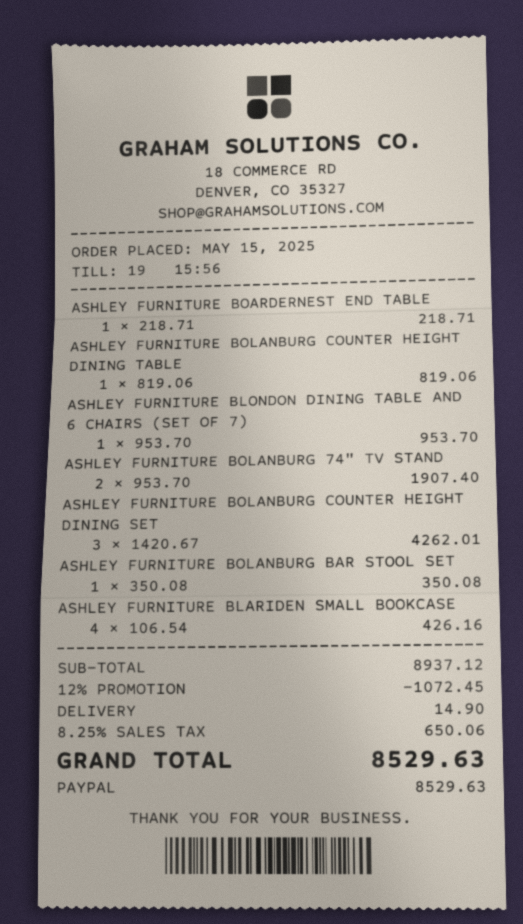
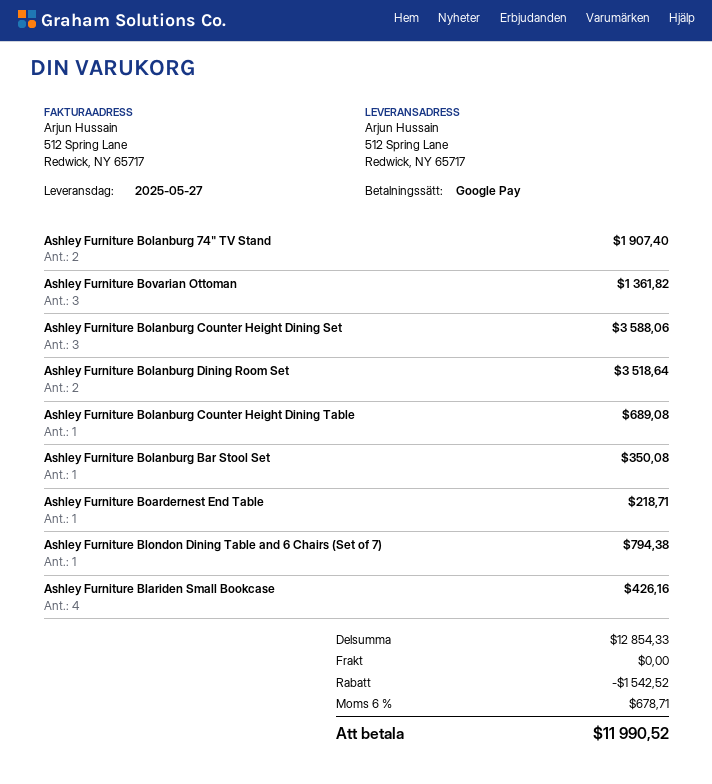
payment method: PayPal -> Google Pay
ASHLEY FURNITURE BOLANBURG COUNTER HEIGHT DINING TABLE: 1 for 819.06 -> 1 for 689.08
ASHLEY FURNITURE BLONDON DINING TABLE AND 6 CHAIRS (SET OF 7): 1 for 953.70 -> 1 for 794.38
ASHLEY FURNITURE BOLANBURG COUNTER HEIGHT DINING SET: 3 for 4262.01 -> 3 for 3588.06
Ashley Furniture Bovarian Ottoman: none -> 3 for 1361.82
Ashley Furniture Bolanburg Dining Room Set: none -> 2 for 3518.64
subtotal: 8937.12 -> 12854.33
discount: 1072.45 -> 1542.52
shipping: 14.90 -> 0.00
tax: 8.25% = 650.06 -> 6% = 678.71
total: 8529.63 -> 11990.52

